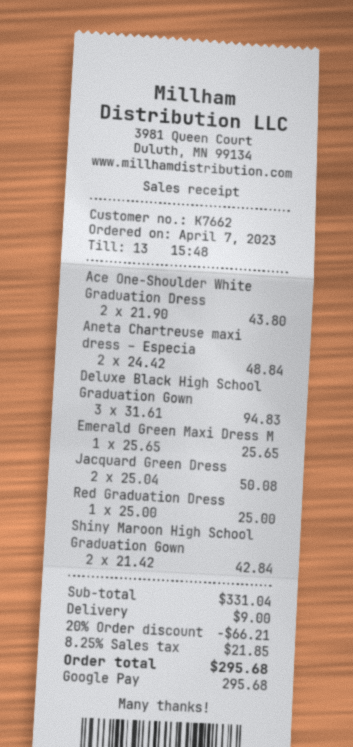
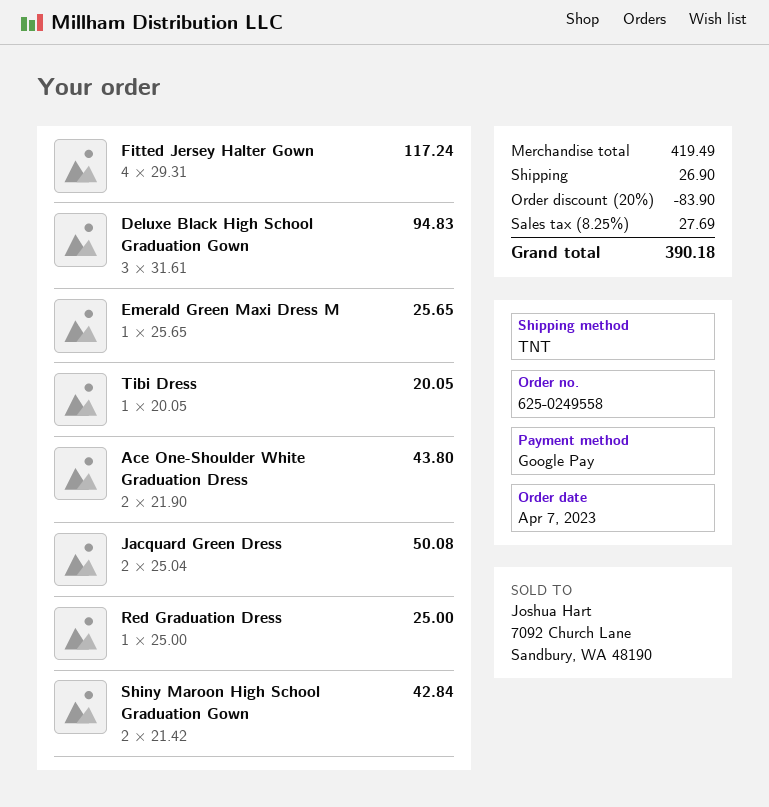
Aneta Chartreuse maxi dress – Especia: 2 x 24.42 = 48.84 -> none
Fitted Jersey Halter Gown: none -> 4 x 29.31 = 117.24
Tibi Dress: none -> 1 x 20.05 = 20.05
subtotal: 331.04 -> 419.49
discount: 20% = 66.21 -> 20% = 83.90
shipping: 9.00 -> 26.90
tax: 8.25% = 21.85 -> 8.25% = 27.69
total: 295.68 -> 390.18

